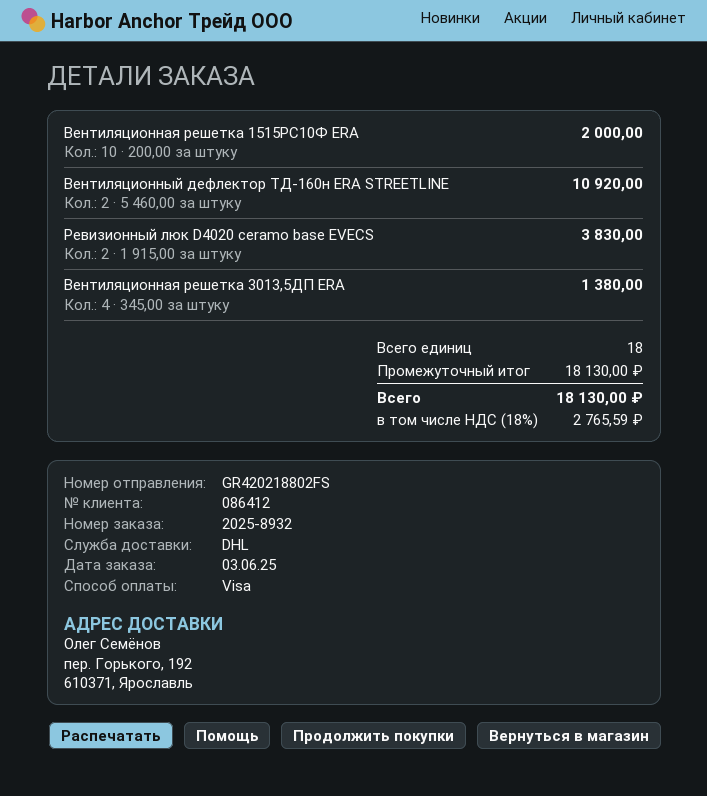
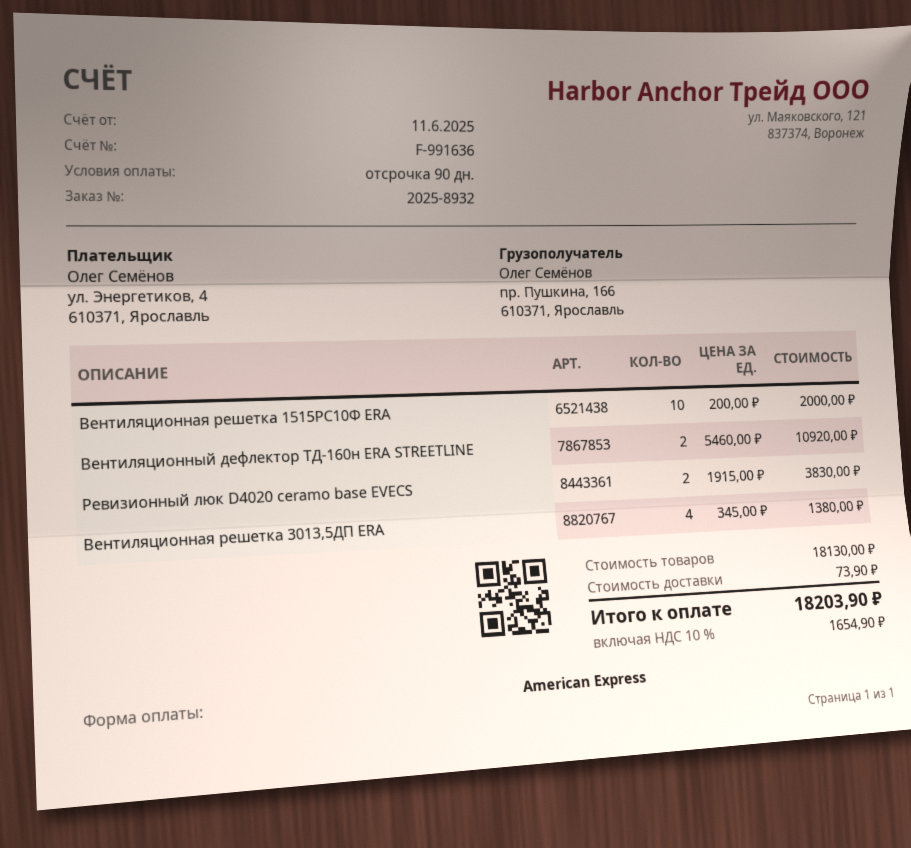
payment method: Visa -> American Express
ship to: пер. Горького, 192, 610371, Ярославль -> пр. Пушкина, 166, 610371, Ярославль
shipping: none -> 73.90
tax: 18% = 2765.59 -> 10% = 1654.90
total: 18130.00 -> 18203.90

